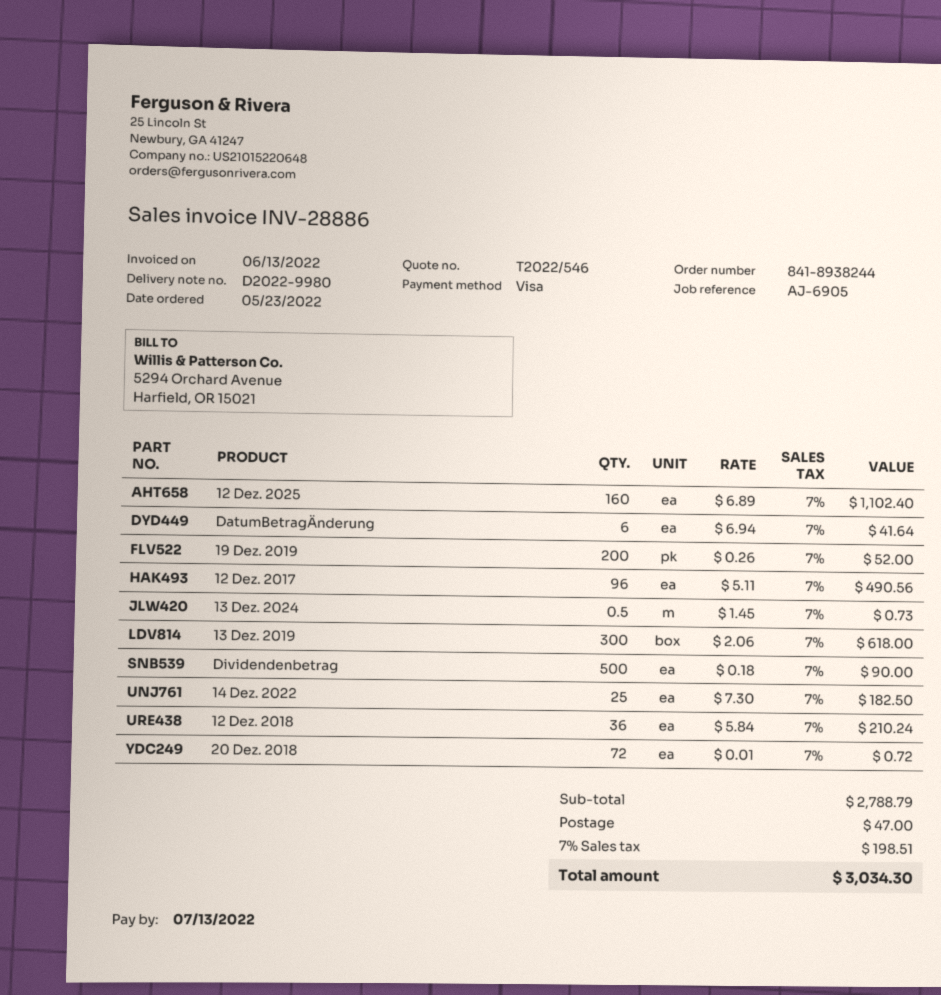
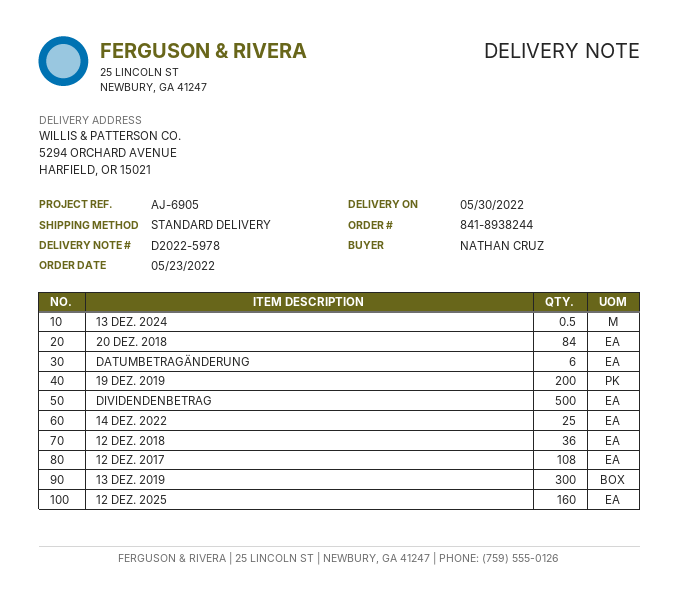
delivery note number: D2022-9980 -> D2022-5978
12 Dez. 2017: 96 -> 108
20 Dez. 2018: 72 -> 84

